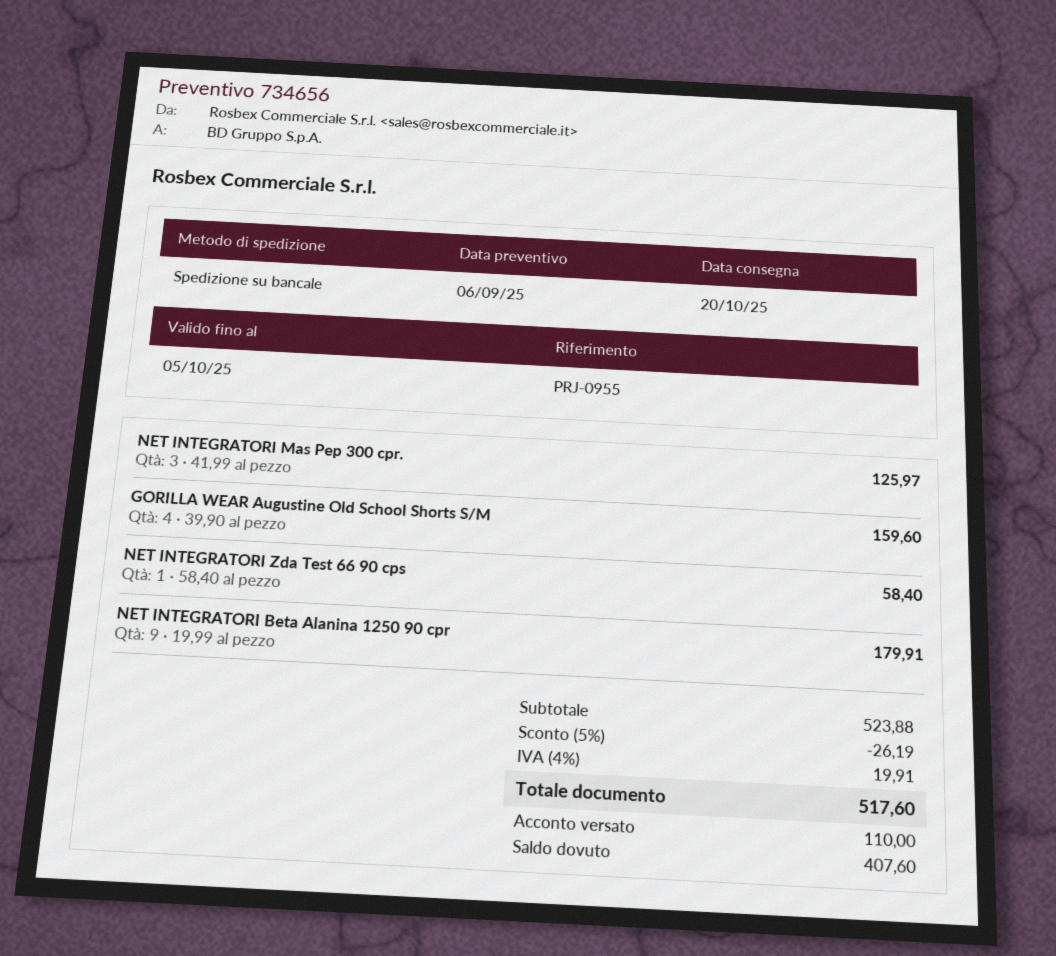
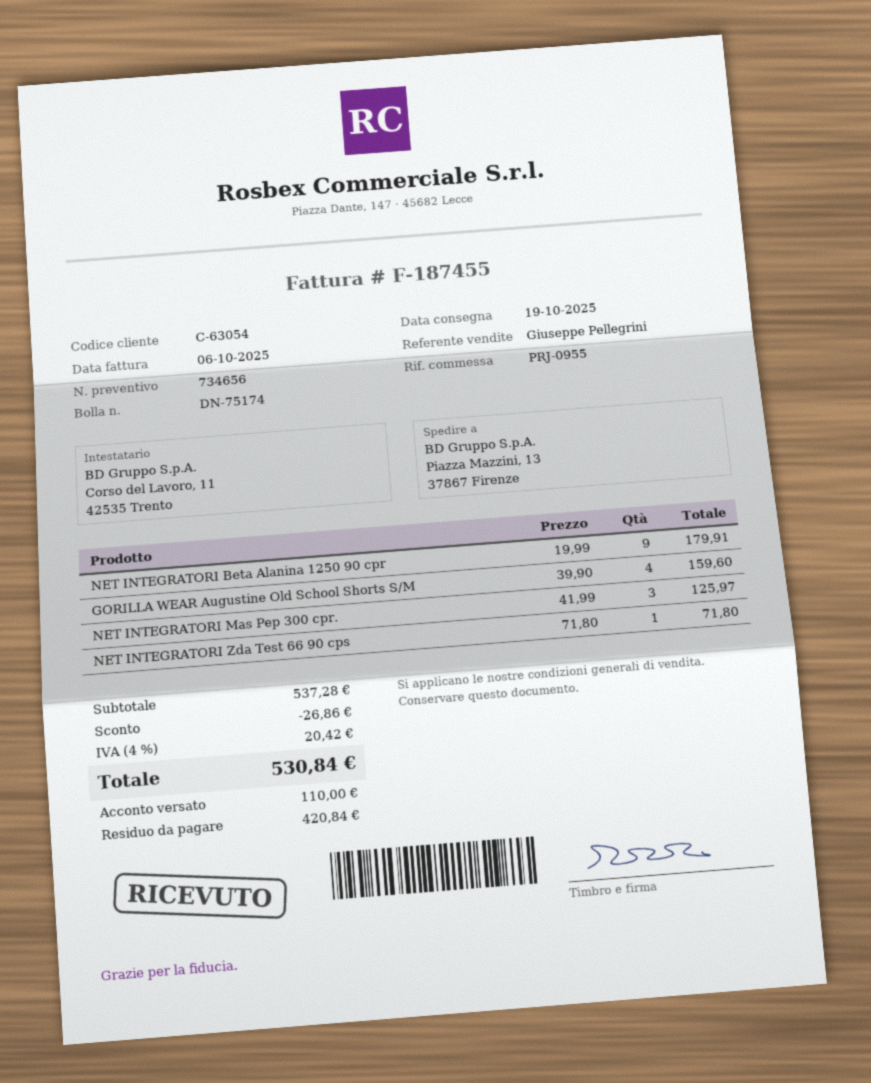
delivery date: 2025-10-20 -> 2025-10-19
NET INTEGRATORI Zda Test 66 90 cps: 1 x 58.40 = 58.40 -> 1 x 71.80 = 71.80
subtotal: 523.88 -> 537.28
discount: 26.19 -> 26.86
tax: 4% = 19.91 -> 4% = 20.42
total: 517.60 -> 530.84
balance: 407.60 -> 420.84

